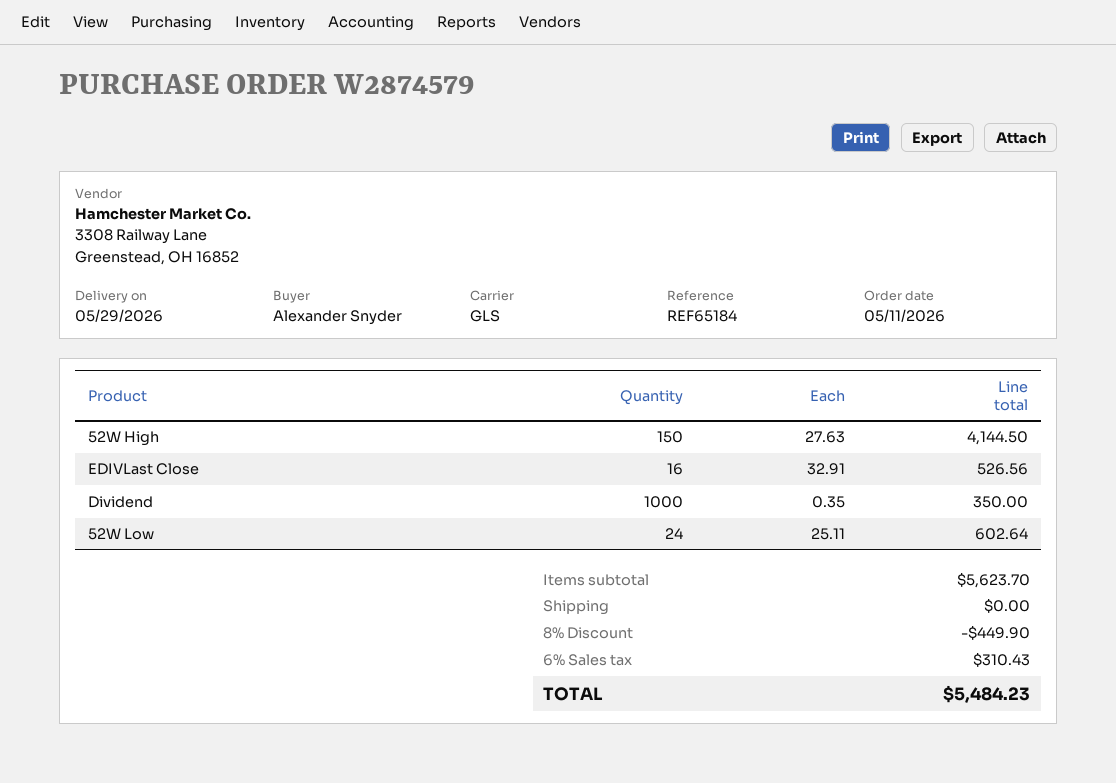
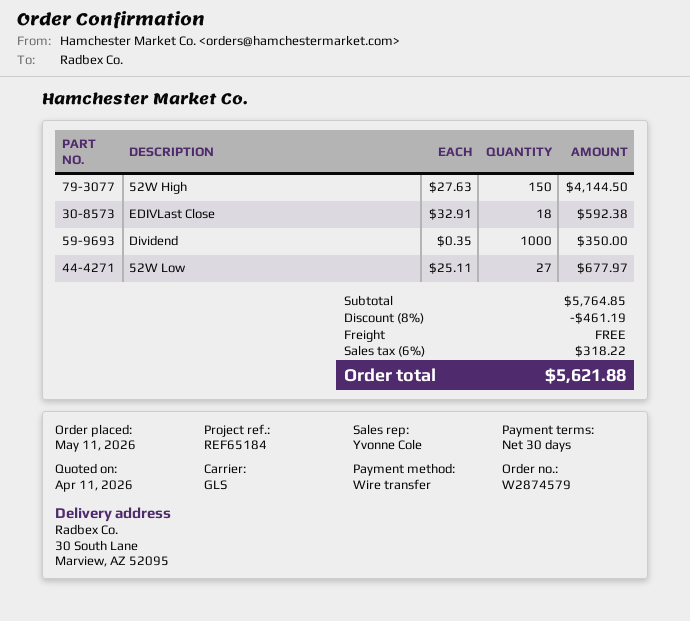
EDIVLast Close: 16 x 32.91 = 526.56 -> 18 x 32.91 = 592.38
52W Low: 24 x 25.11 = 602.64 -> 27 x 25.11 = 677.97
subtotal: 5623.70 -> 5764.85
discount: 8% = 449.90 -> 8% = 461.19
tax: 6% = 310.43 -> 6% = 318.22
total: 5484.23 -> 5621.88

